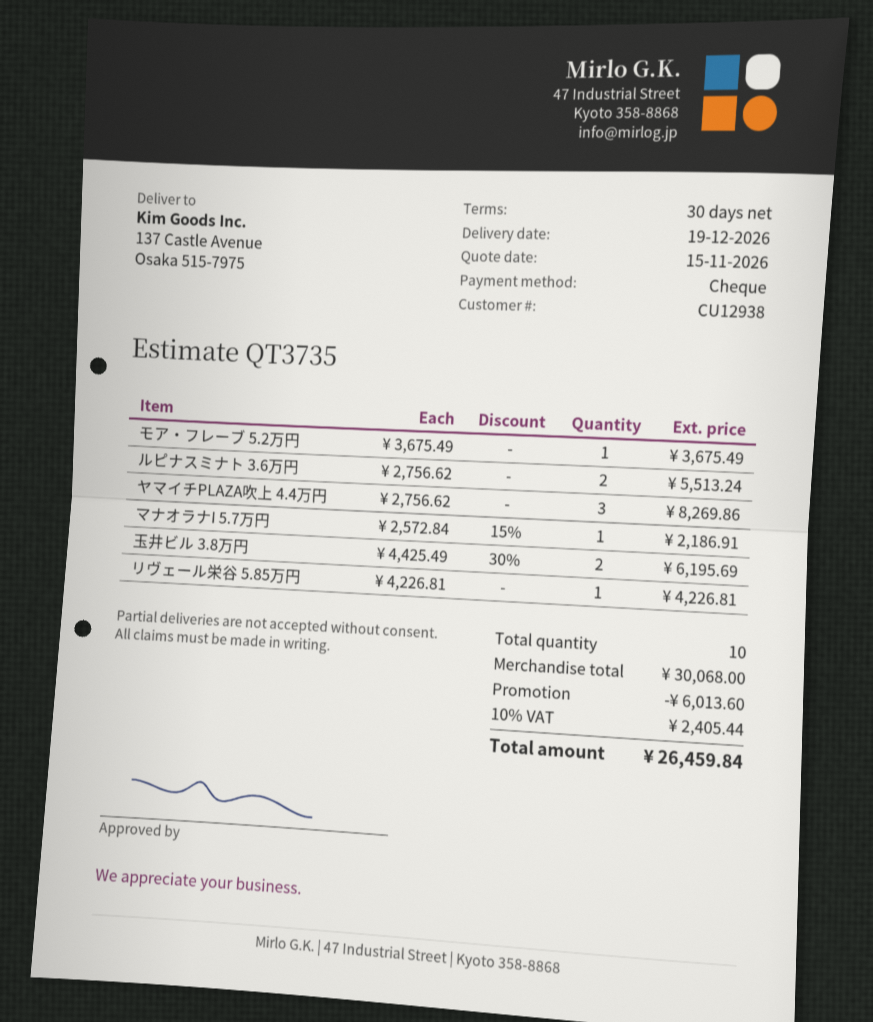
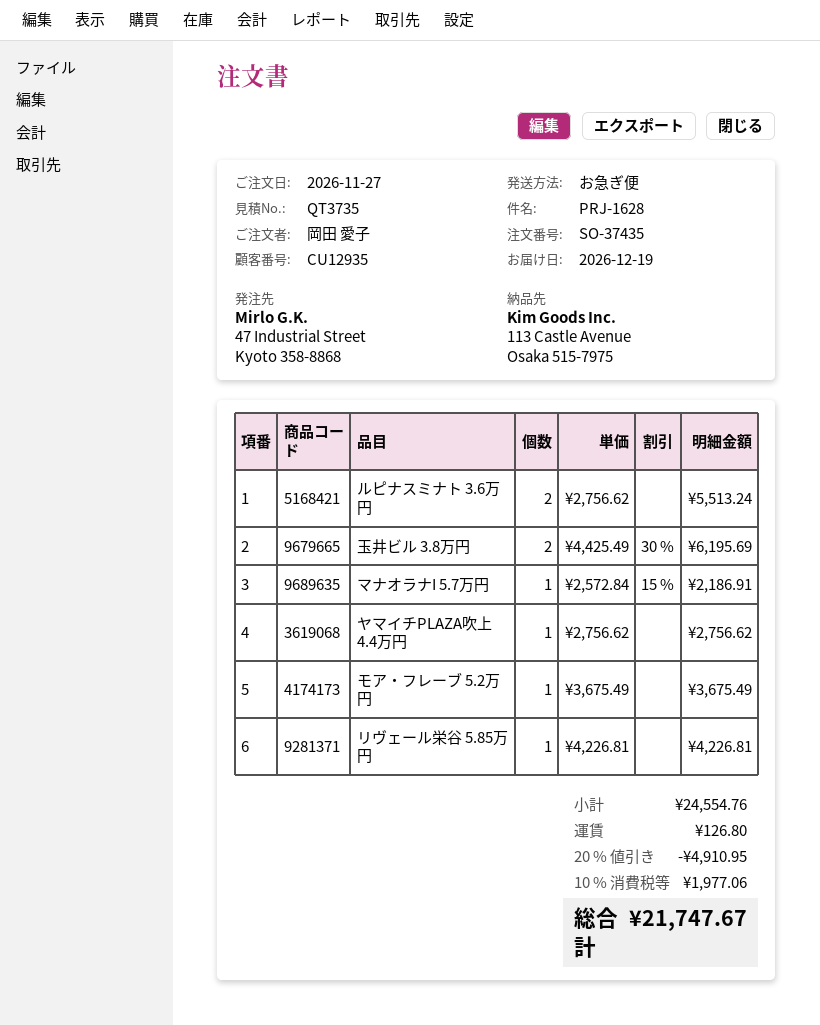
customer number: CU12938 -> CU12935
ship to: 137 Castle Avenue, Osaka 515-7975 -> 113 Castle Avenue, Osaka 515-7975
ヤマイチPLAZA吹上 4.4万円: 3 x 2756.62 = 8269.86 -> 1 x 2756.62 = 2756.62
subtotal: 30068.00 -> 24554.76
discount: 6013.60 -> 4910.95
shipping: none -> 126.80
tax: 10% = 2405.44 -> 10% = 1977.06
total: 26459.84 -> 21747.67

